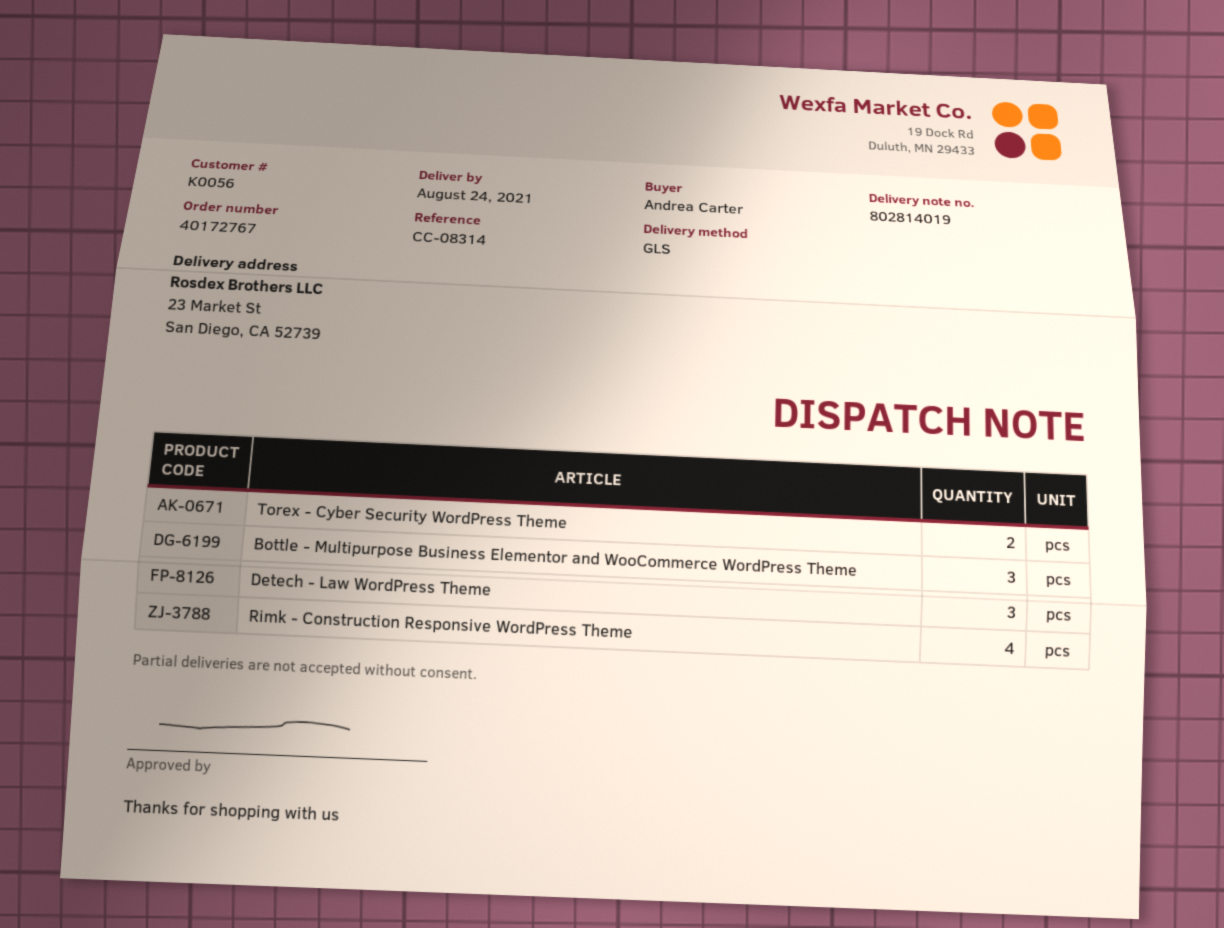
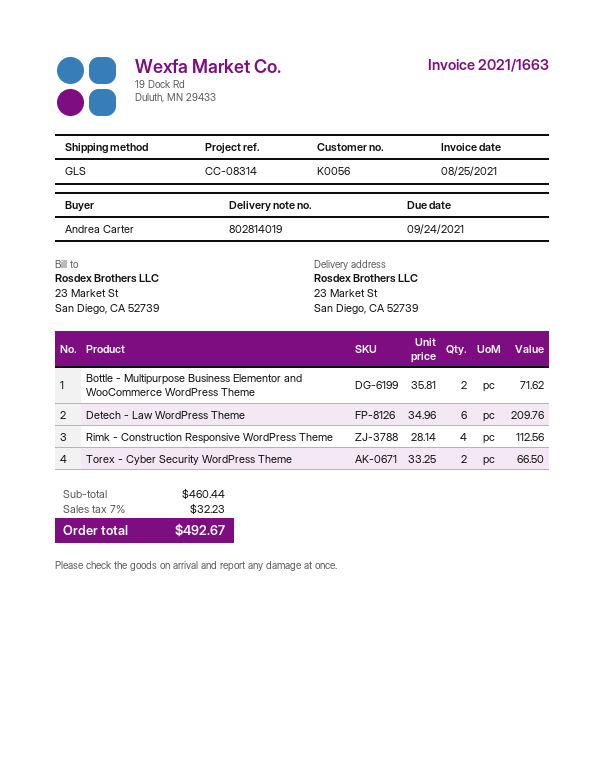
Bottle - Multipurpose Business Elementor and WooCommerce WordPress Theme: 3 -> 2
Detech - Law WordPress Theme: 3 -> 6

